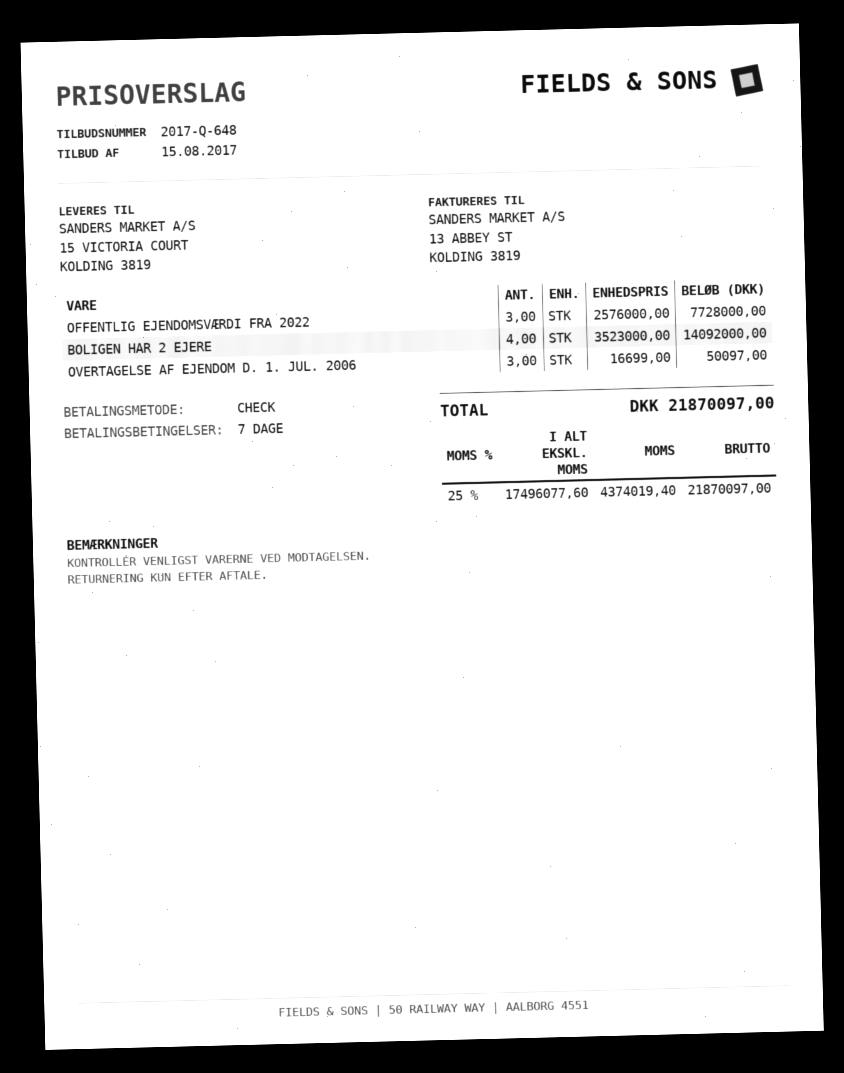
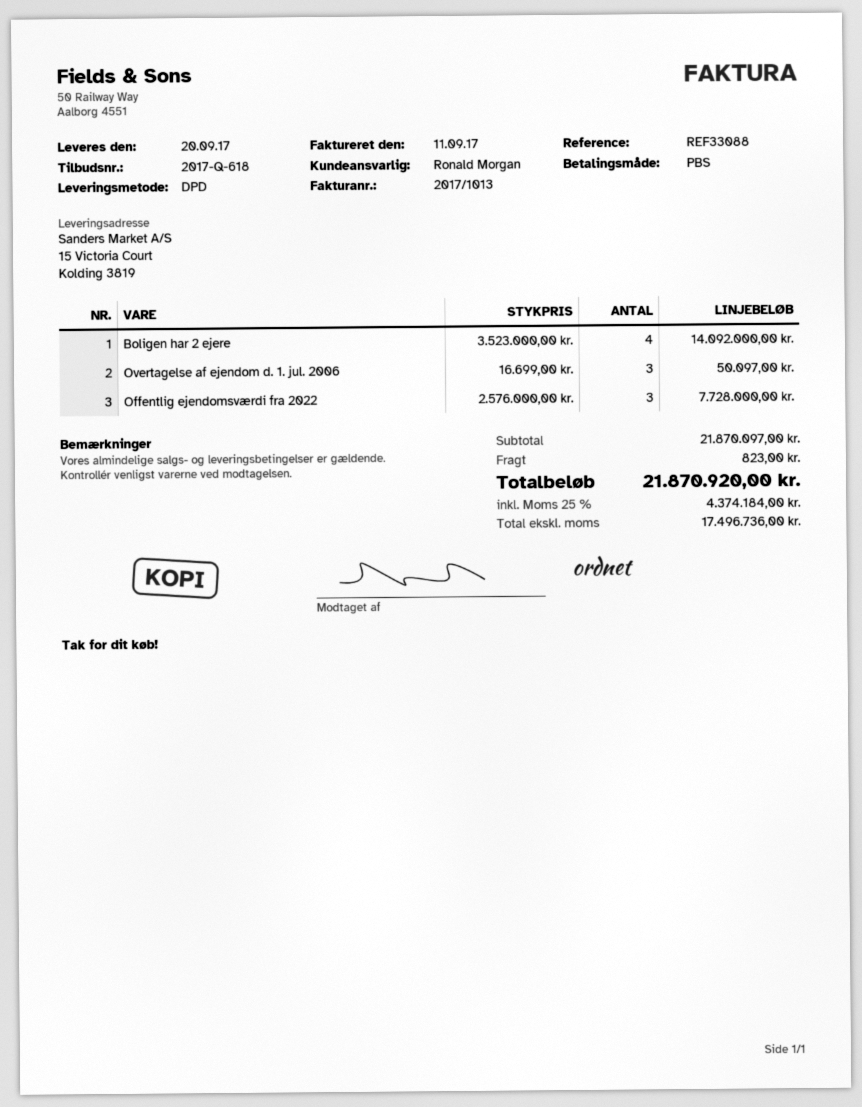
quote number: 2017-Q-648 -> 2017-Q-618
payment method: cheque -> direct debit
shipping: none -> 823.00
net: 17496077.60 -> 17496736.00
tax: 25% = 4374019.40 -> 25% = 4374184.00
total: 21870097.00 -> 21870920.00

